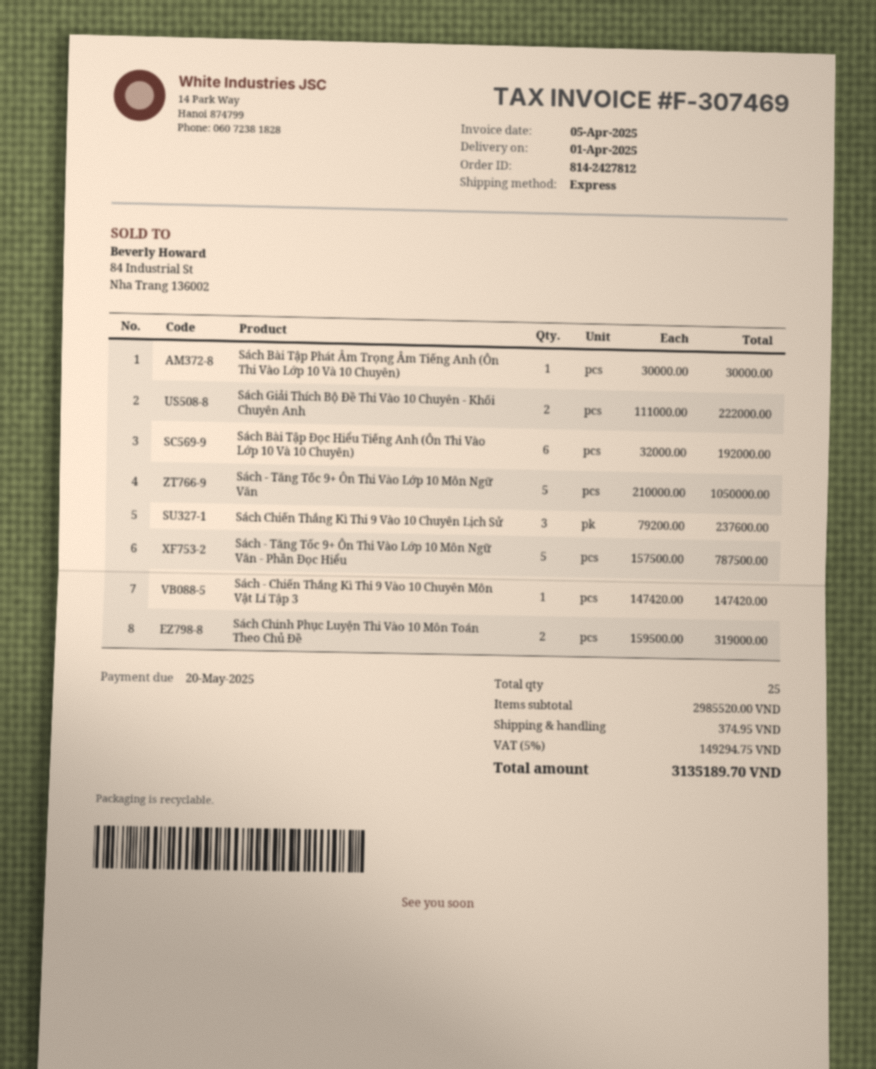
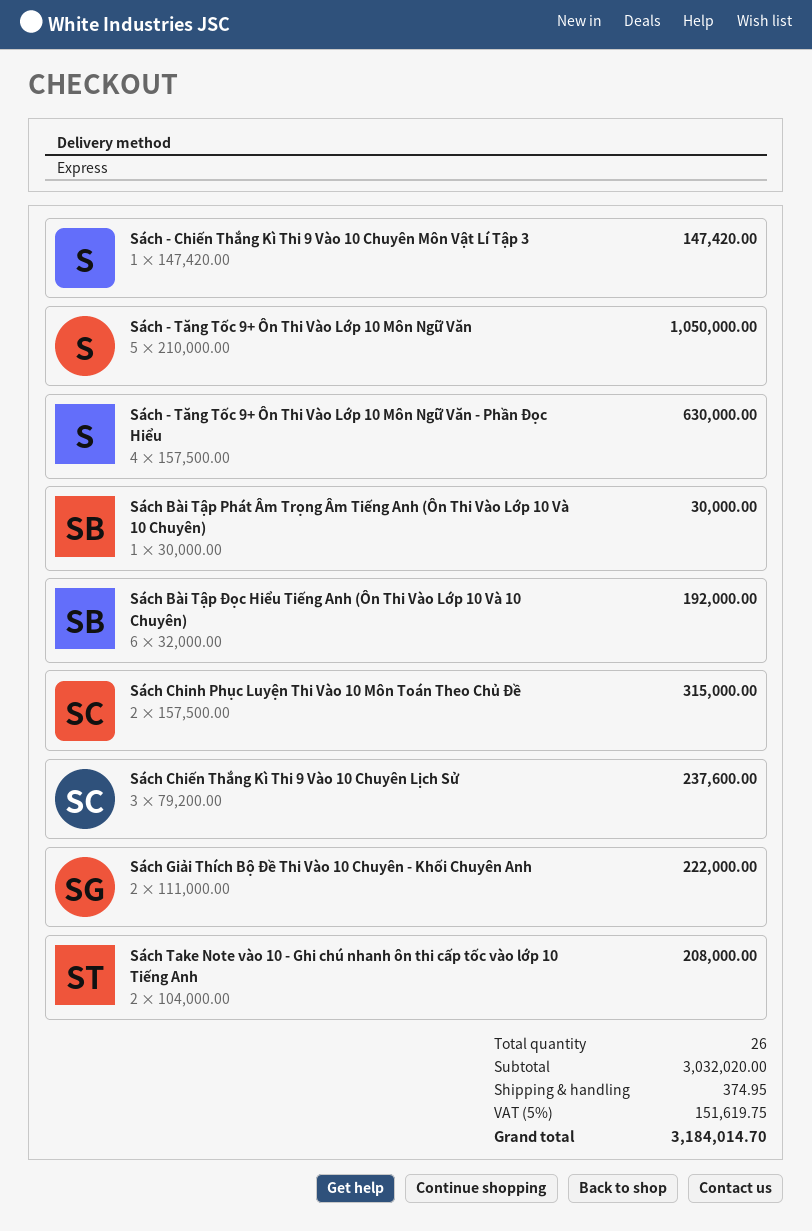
Sách - Tăng Tốc 9+ Ôn Thi Vào Lớp 10 Môn Ngữ Văn - Phần Đọc Hiểu: 5 x 157500.00 = 787500.00 -> 4 x 157500.00 = 630000.00
Sách Chinh Phục Luyện Thi Vào 10 Môn Toán Theo Chủ Đề: 2 x 159500.00 = 319000.00 -> 2 x 157500.00 = 315000.00
Sách Take Note vào 10 - Ghi chú nhanh ôn thi cấp tốc vào lớp 10 Tiếng Anh: none -> 2 x 104000.00 = 208000.00
total quantity: 25 -> 26
subtotal: 2985520.00 -> 3032020.00
tax: 5% = 149294.75 -> 5% = 151619.75
total: 3135189.70 -> 3184014.70

